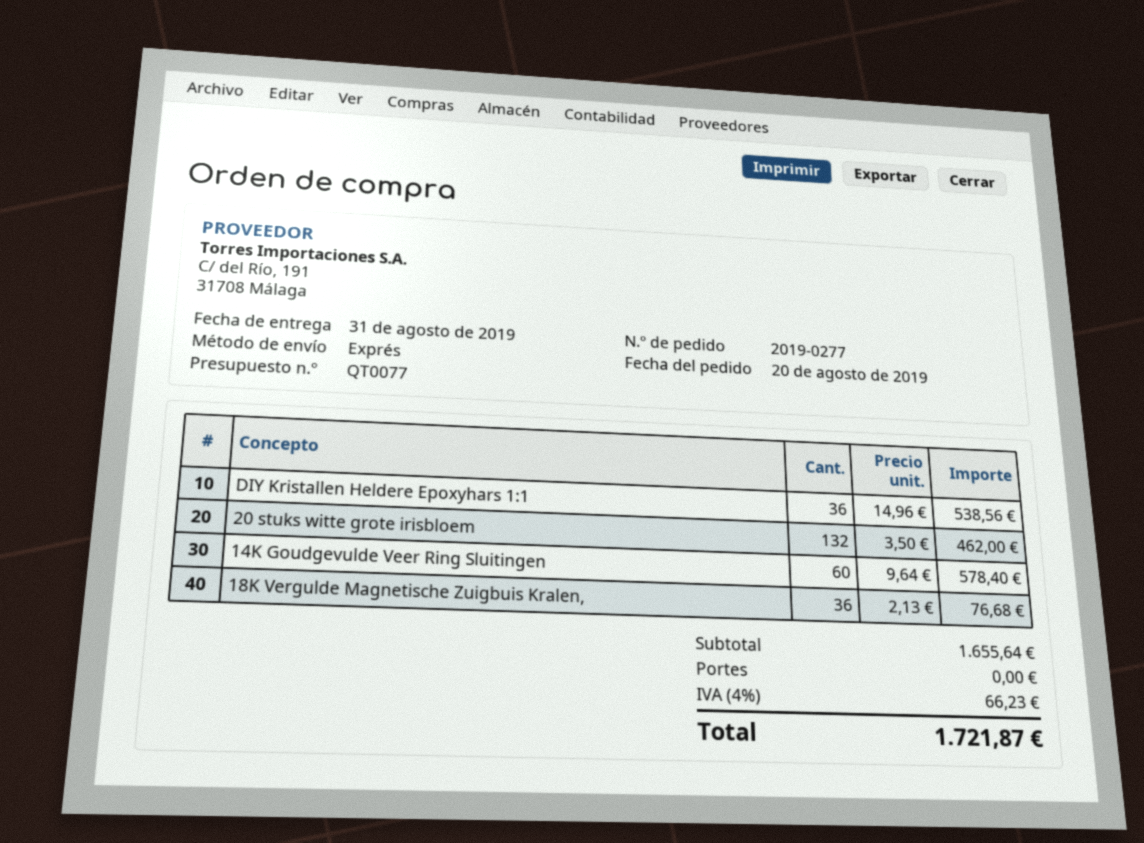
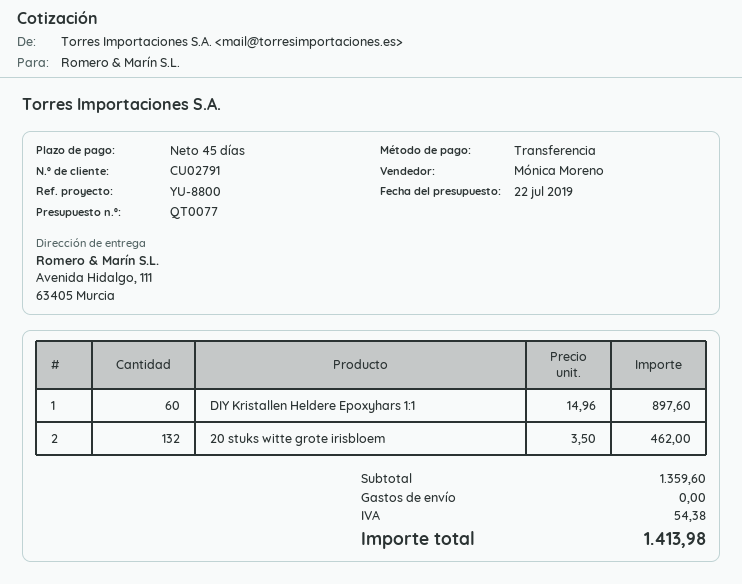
DIY Kristallen Heldere Epoxyhars 1:1: 36 x 14.96 = 538.56 -> 60 x 14.96 = 897.60
14K Goudgevulde Veer Ring Sluitingen: 60 x 9.64 = 578.40 -> none
18K Vergulde Magnetische Zuigbuis Kralen,: 36 x 2.13 = 76.68 -> none
subtotal: 1655.64 -> 1359.60
tax: 66.23 -> 54.38
total: 1721.87 -> 1413.98

